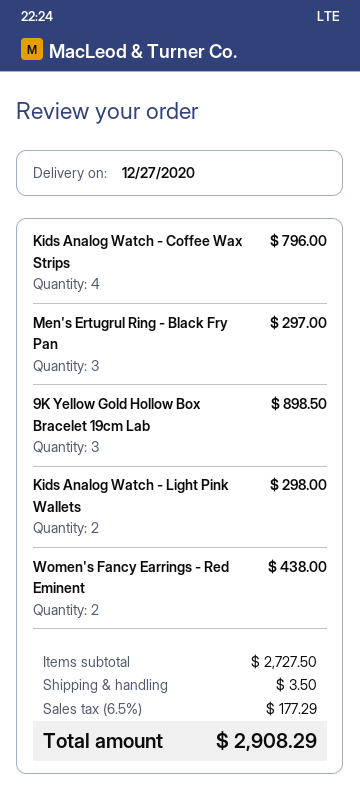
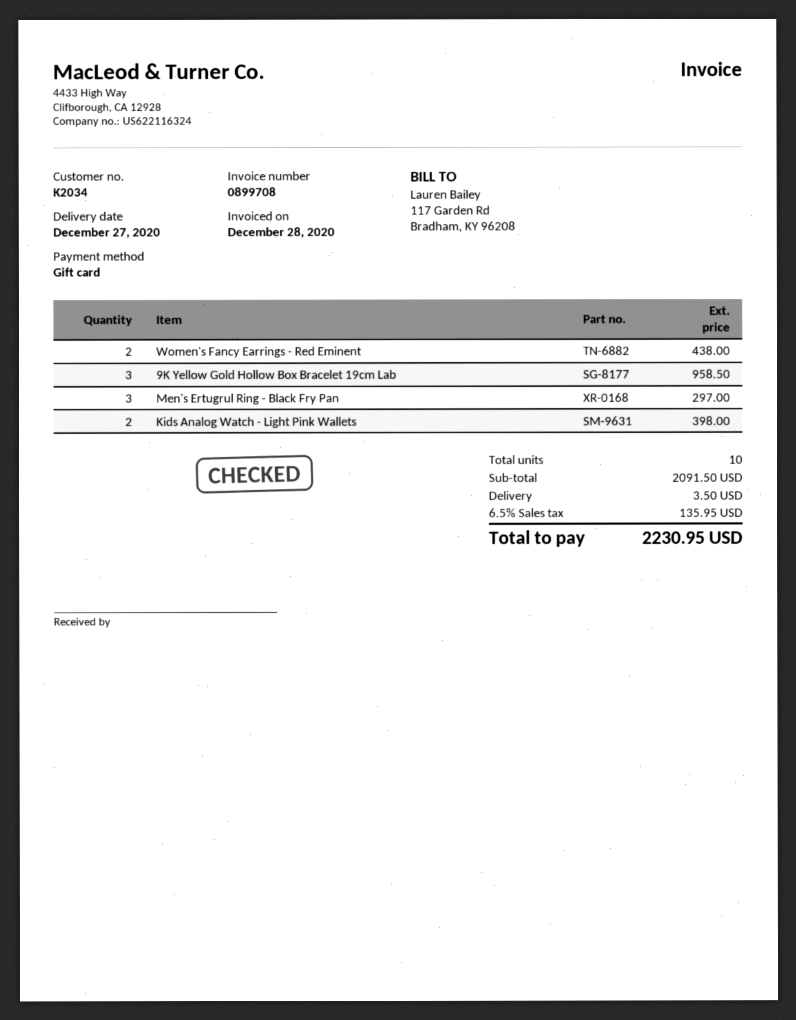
Kids Analog Watch - Coffee Wax Strips: 4 for 796.00 -> none
9K Yellow Gold Hollow Box Bracelet 19cm Lab: 3 for 898.50 -> 3 for 958.50
Kids Analog Watch - Light Pink Wallets: 2 for 298.00 -> 2 for 398.00
subtotal: 2727.50 -> 2091.50
tax: 6.5% = 177.29 -> 6.5% = 135.95
total: 2908.29 -> 2230.95

